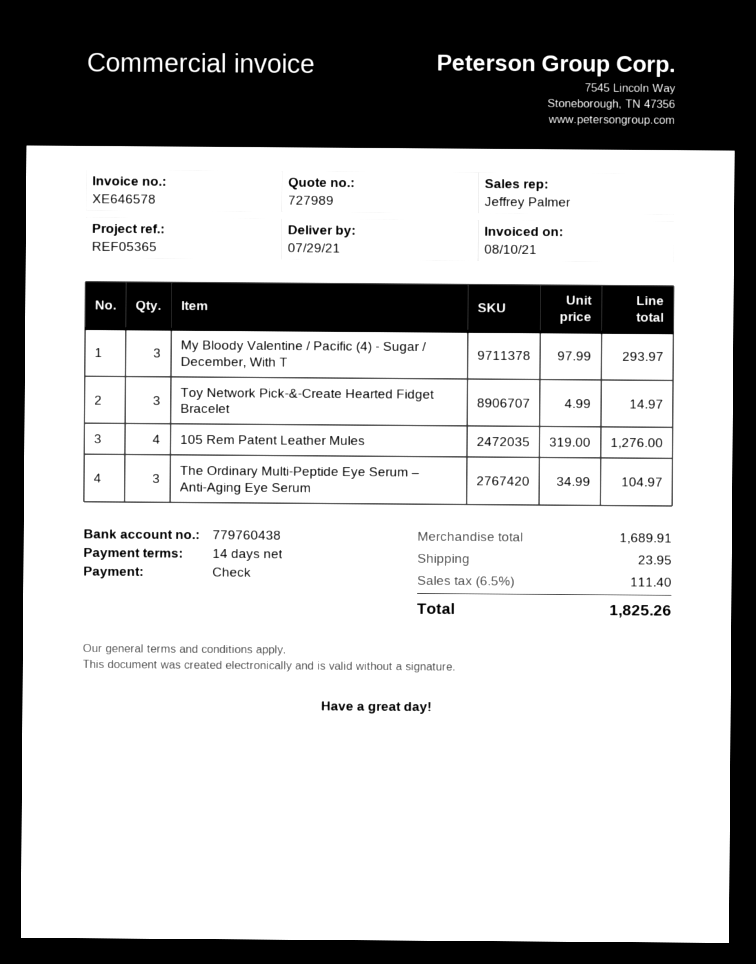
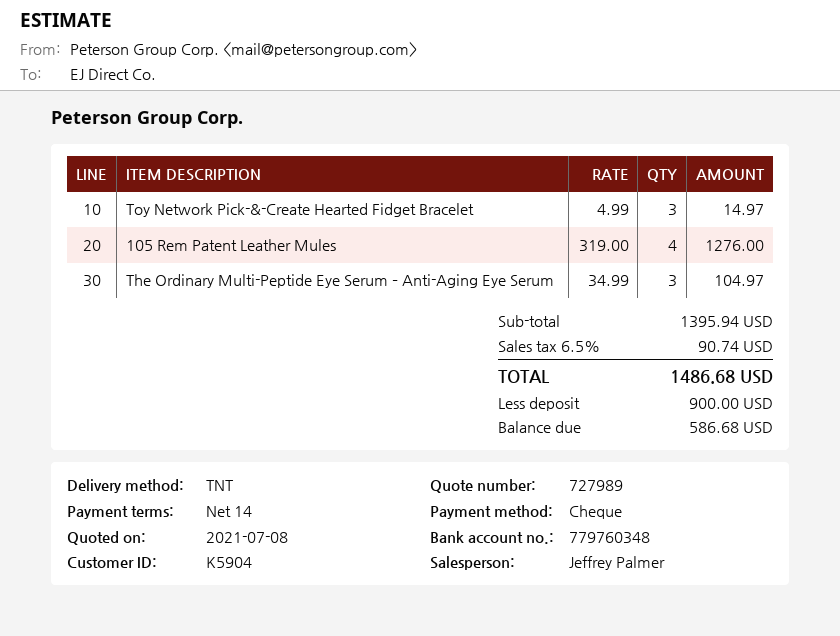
bank account: 779760438 -> 779760348
My Bloody Valentine / Pacific (4) - Sugar / December, With T: 3 x 97.99 = 293.97 -> none
subtotal: 1689.91 -> 1395.94
shipping: 23.95 -> none
tax: 6.5% = 111.40 -> 6.5% = 90.74
total: 1825.26 -> 1486.68

